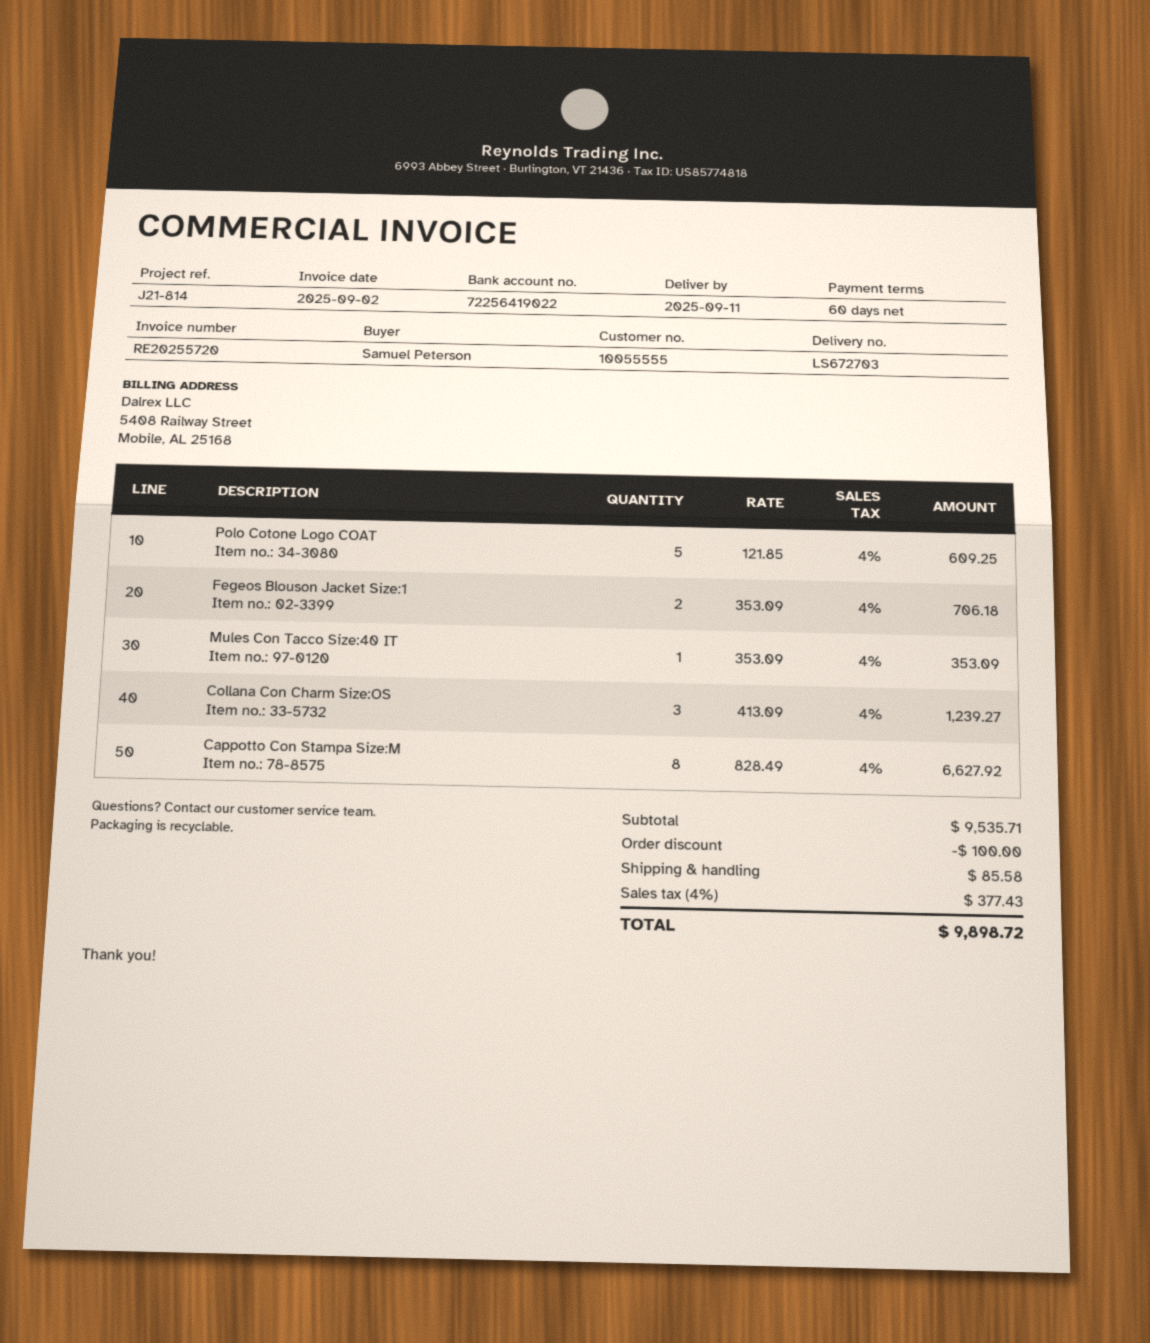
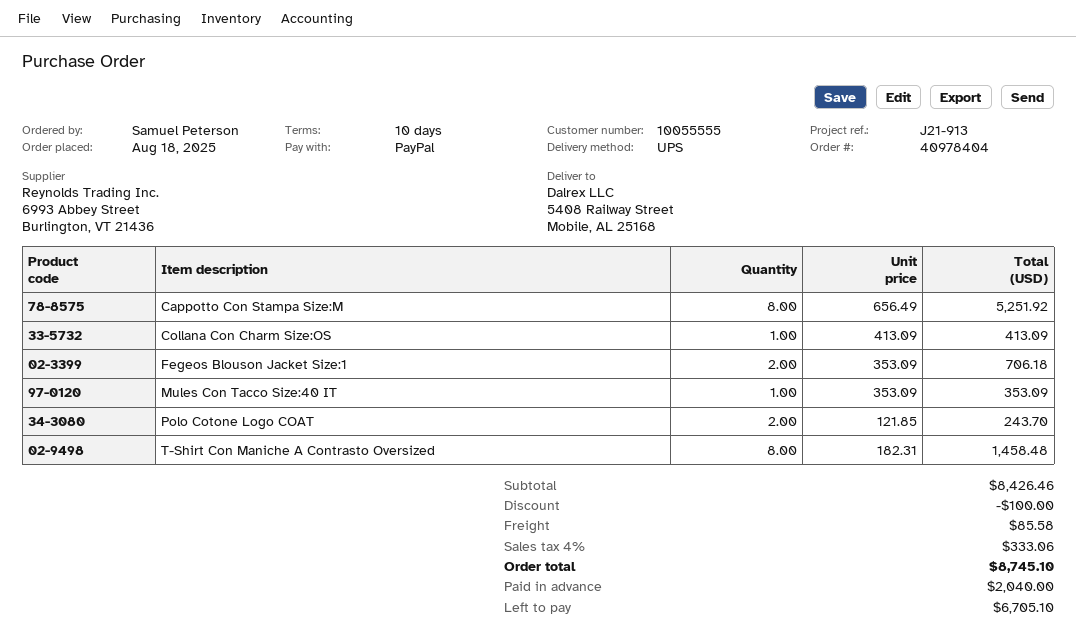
payment terms: 60 days -> 10 days
reference: J21-814 -> J21-913
Polo Cotone Logo COAT: 5 x 121.85 = 609.25 -> 2 x 121.85 = 243.70
Collana Con Charm Size:OS: 3 x 413.09 = 1239.27 -> 1 x 413.09 = 413.09
Cappotto Con Stampa Size:M: 8 x 828.49 = 6627.92 -> 8 x 656.49 = 5251.92
T-Shirt Con Maniche A Contrasto Oversized: none -> 8 x 182.31 = 1458.48
subtotal: 9535.71 -> 8426.46
tax: 4% = 377.43 -> 4% = 333.06
total: 9898.72 -> 8745.10

